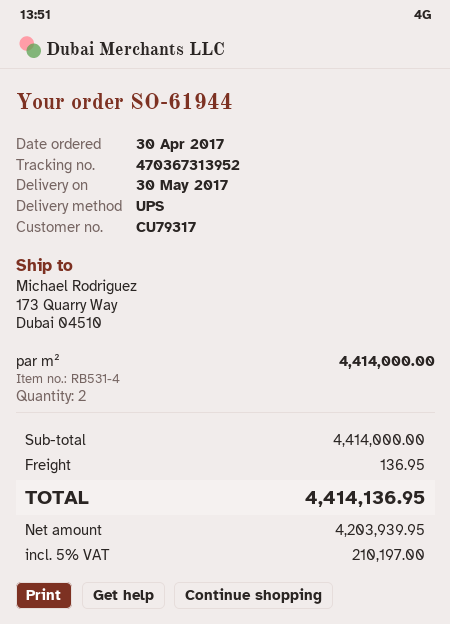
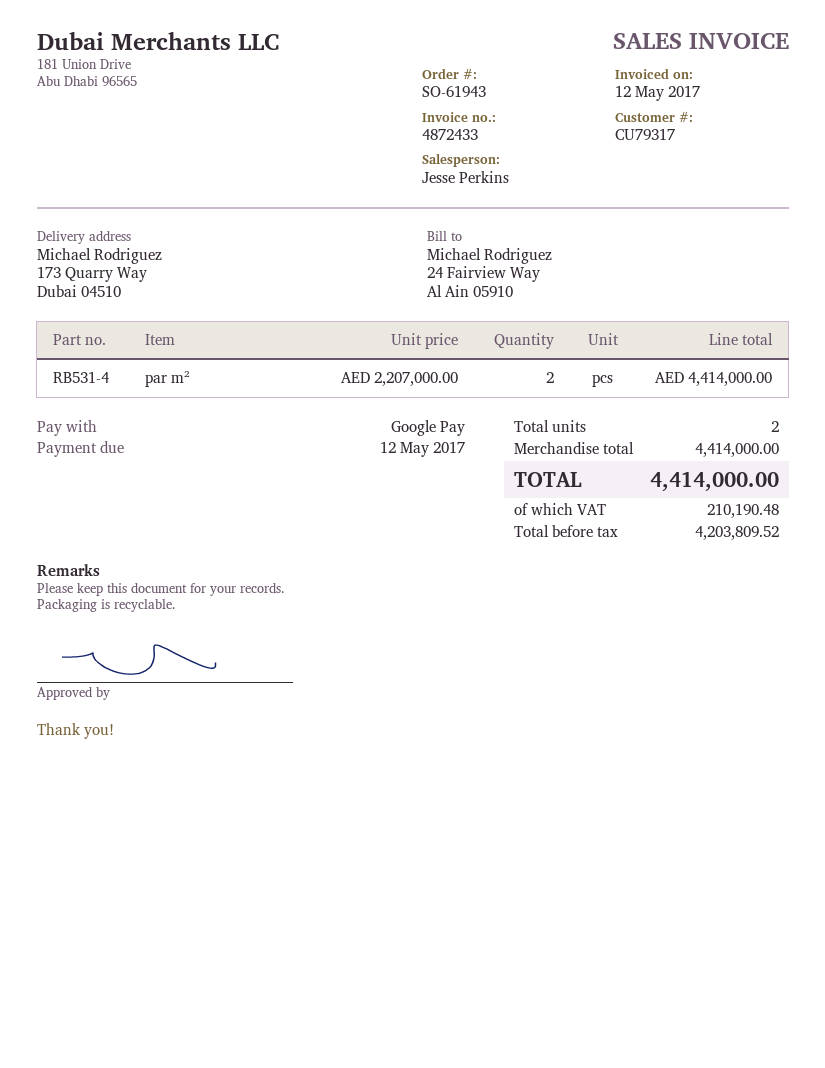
order number: SO-61944 -> SO-61943
shipping: 136.95 -> none
net: 4203939.95 -> 4203809.52
tax: 210197.00 -> 210190.48
total: 4414136.95 -> 4414000.00

